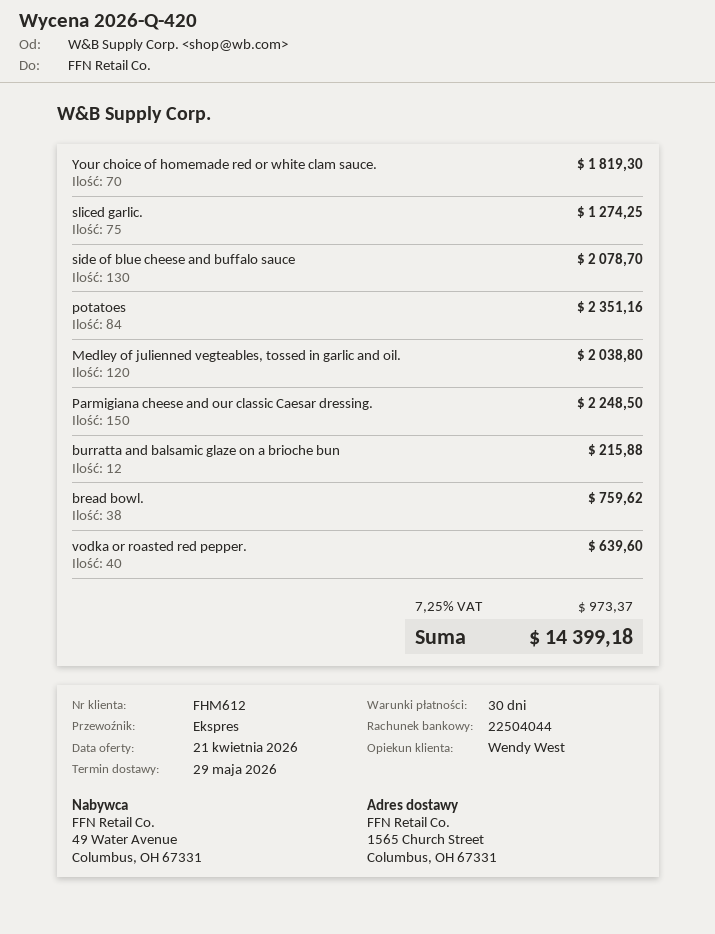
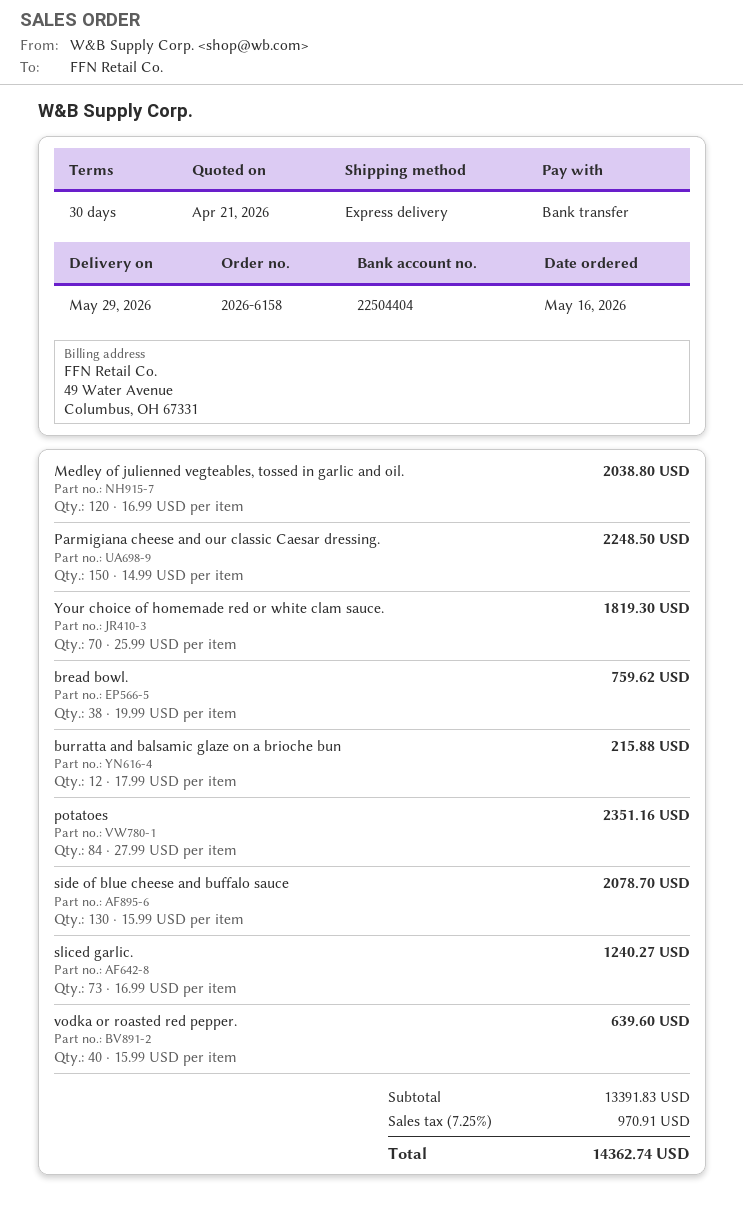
bank account: 22504044 -> 22504404
sliced garlic.: 75 for 1274.25 -> 73 for 1240.27
tax: 7.25% = 973.37 -> 7.25% = 970.91
total: 14399.18 -> 14362.74

